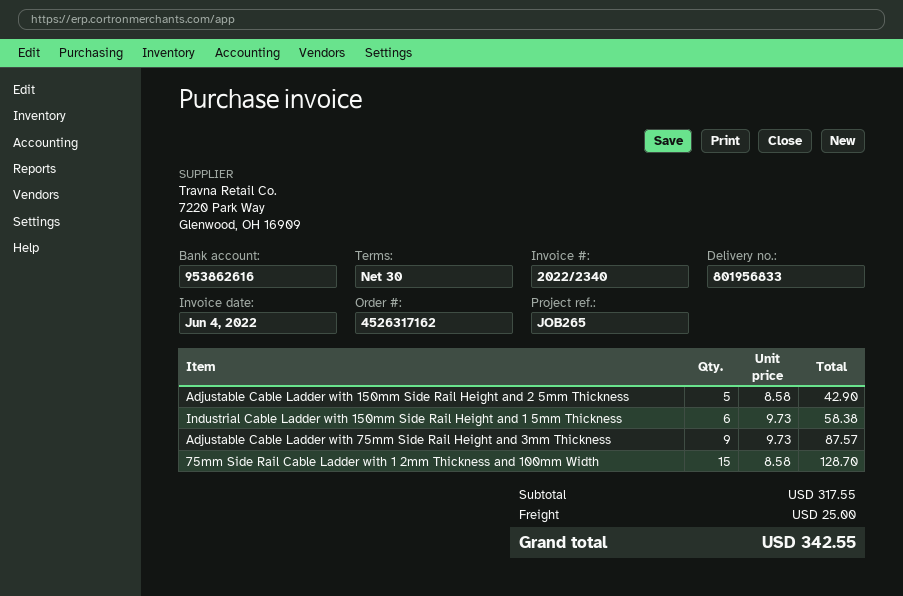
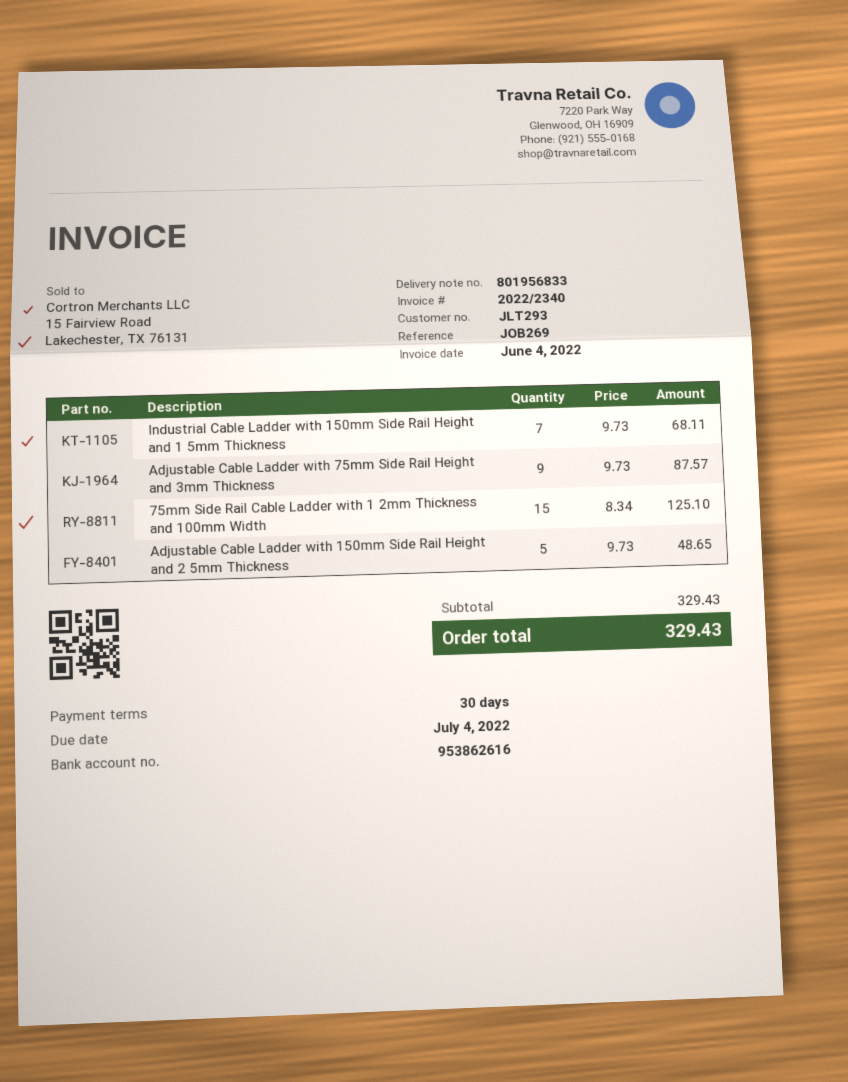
reference: JOB265 -> JOB269
Adjustable Cable Ladder with 150mm Side Rail Height and 2 5mm Thickness: 5 x 8.58 = 42.90 -> 5 x 9.73 = 48.65
Industrial Cable Ladder with 150mm Side Rail Height and 1 5mm Thickness: 6 x 9.73 = 58.38 -> 7 x 9.73 = 68.11
75mm Side Rail Cable Ladder with 1 2mm Thickness and 100mm Width: 15 x 8.58 = 128.70 -> 15 x 8.34 = 125.10
subtotal: 317.55 -> 329.43
shipping: 25.00 -> none
total: 342.55 -> 329.43

